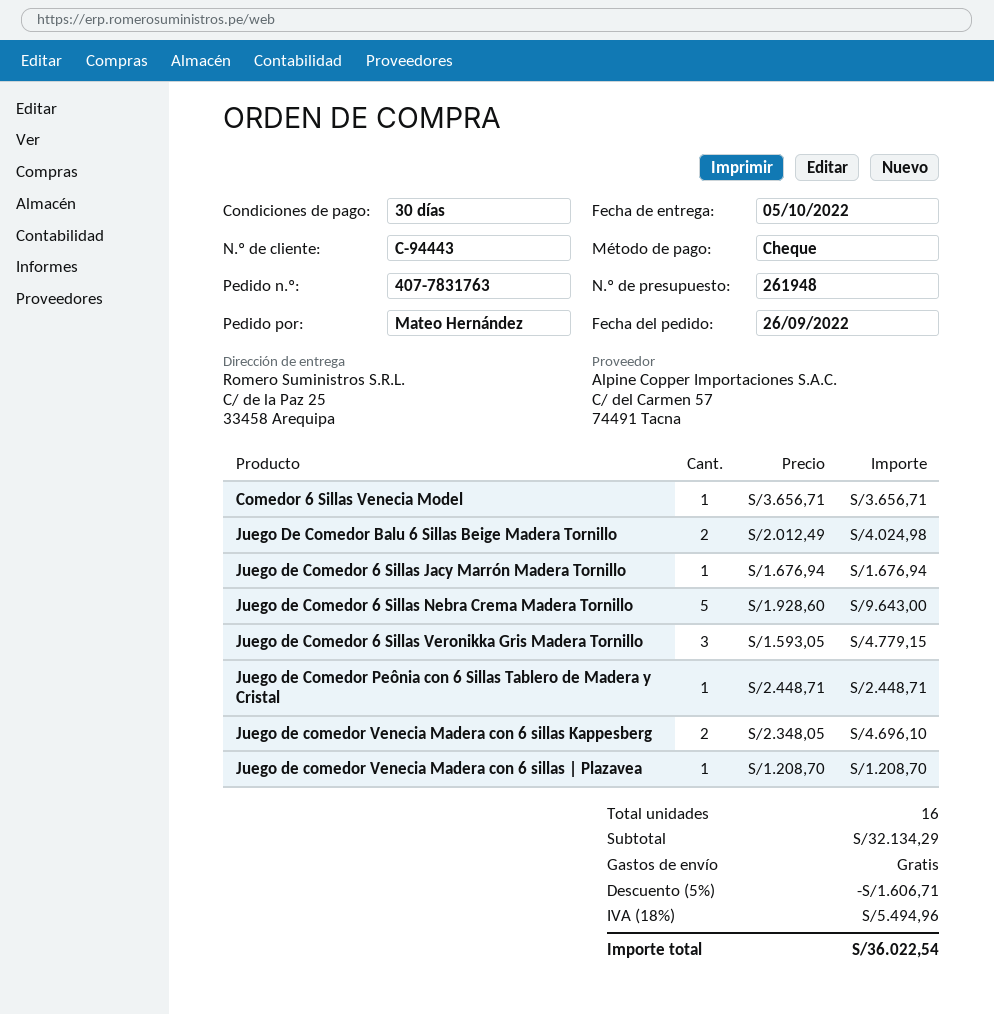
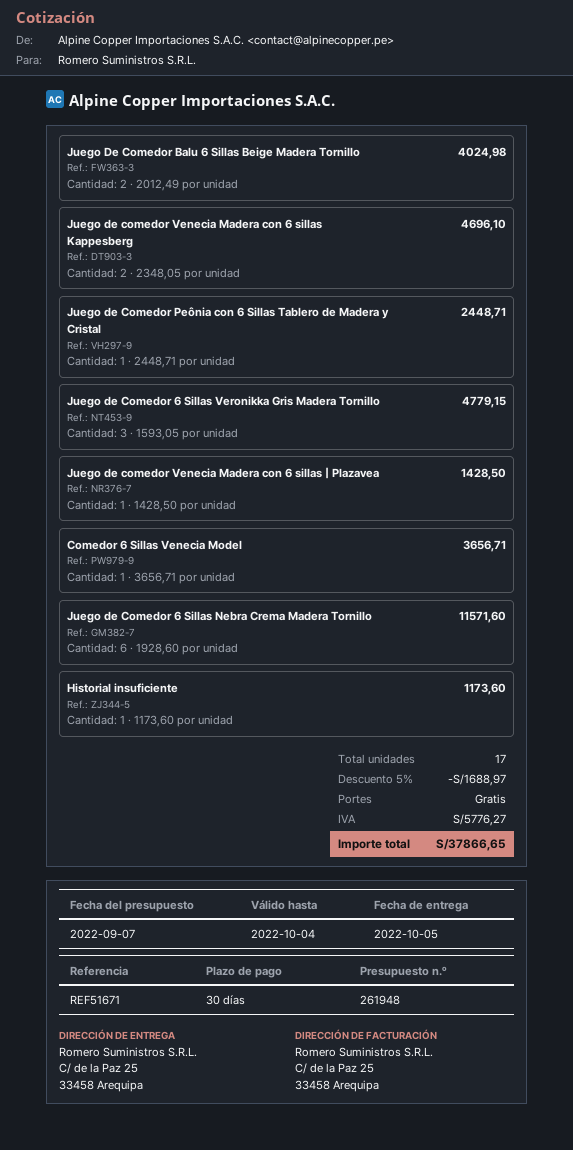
Juego de Comedor 6 Sillas Jacy Marrón Madera Tornillo: 1 x 1676.94 = 1676.94 -> none
Juego de Comedor 6 Sillas Nebra Crema Madera Tornillo: 5 x 1928.60 = 9643.00 -> 6 x 1928.60 = 11571.60
Juego de comedor Venecia Madera con 6 sillas | Plazavea: 1 x 1208.70 = 1208.70 -> 1 x 1428.50 = 1428.50
Historial insuficiente: none -> 1 x 1173.60 = 1173.60
total quantity: 16 -> 17
discount: 5% = 1606.71 -> 5% = 1688.97
tax: 5494.96 -> 5776.27
total: 36022.54 -> 37866.65

